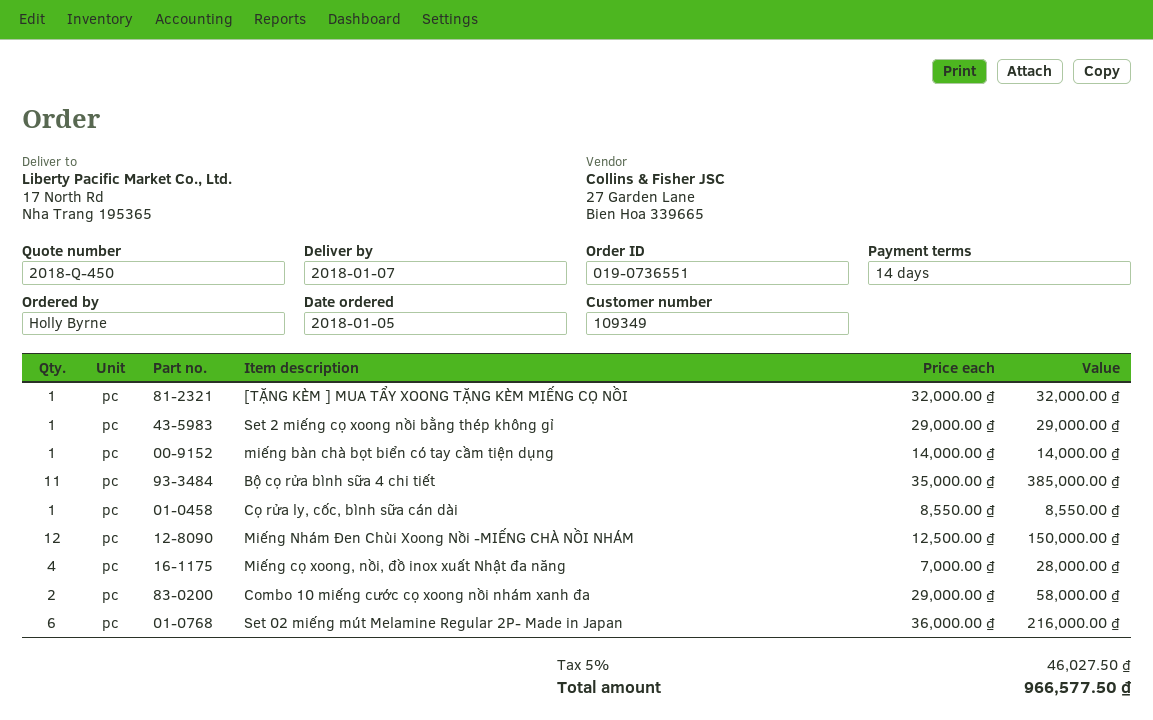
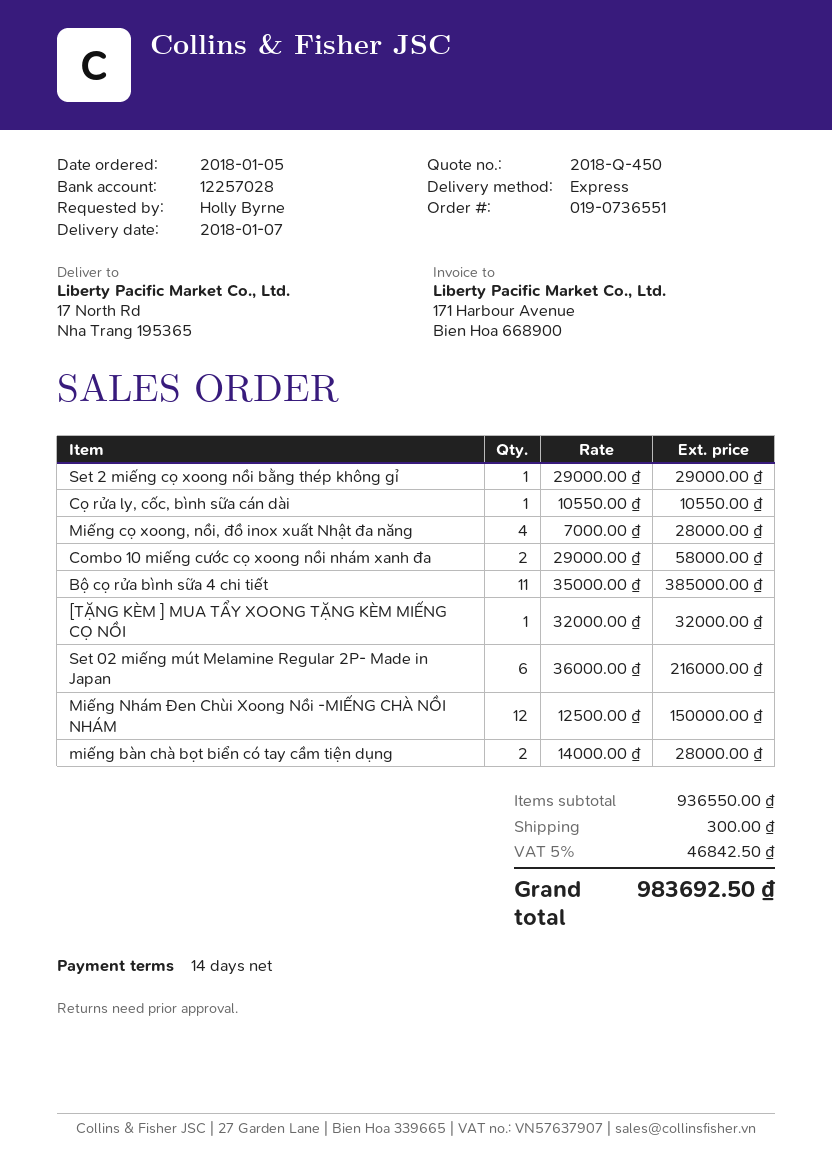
miếng bàn chà bọt biển có tay cầm tiện dụng: 1 x 14000.00 = 14000.00 -> 2 x 14000.00 = 28000.00
Cọ rửa ly, cốc, bình sữa cán dài: 1 x 8550.00 = 8550.00 -> 1 x 10550.00 = 10550.00
shipping: none -> 300.00
tax: 5% = 46027.50 -> 5% = 46842.50
total: 966577.50 -> 983692.50

